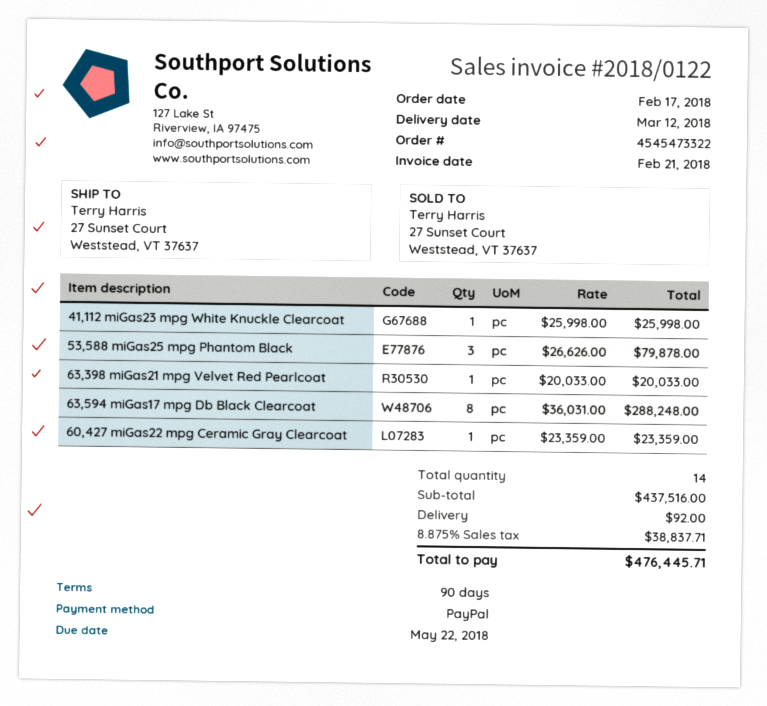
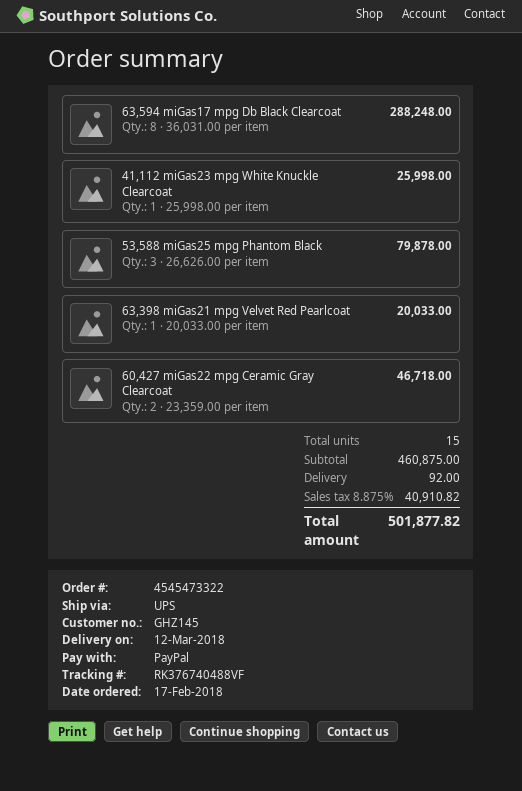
60,427 miGas22 mpg Ceramic Gray Clearcoat: 1 x 23359.00 = 23359.00 -> 2 x 23359.00 = 46718.00
total quantity: 14 -> 15
subtotal: 437516.00 -> 460875.00
tax: 8.875% = 38837.71 -> 8.875% = 40910.82
total: 476445.71 -> 501877.82

